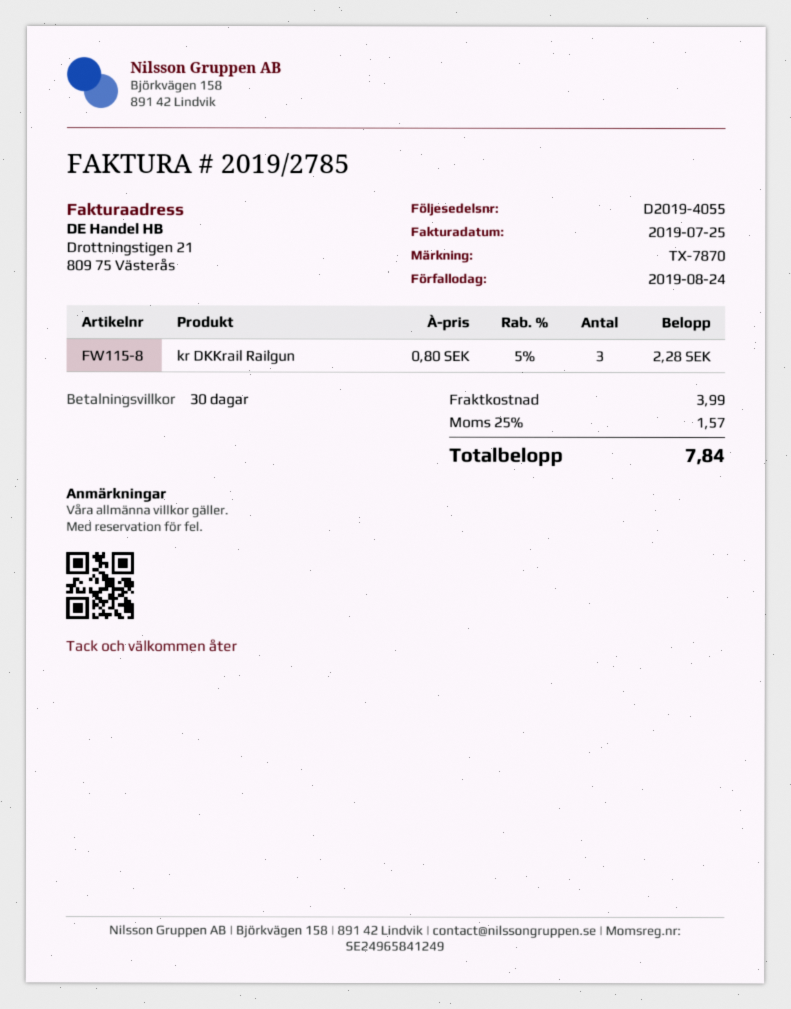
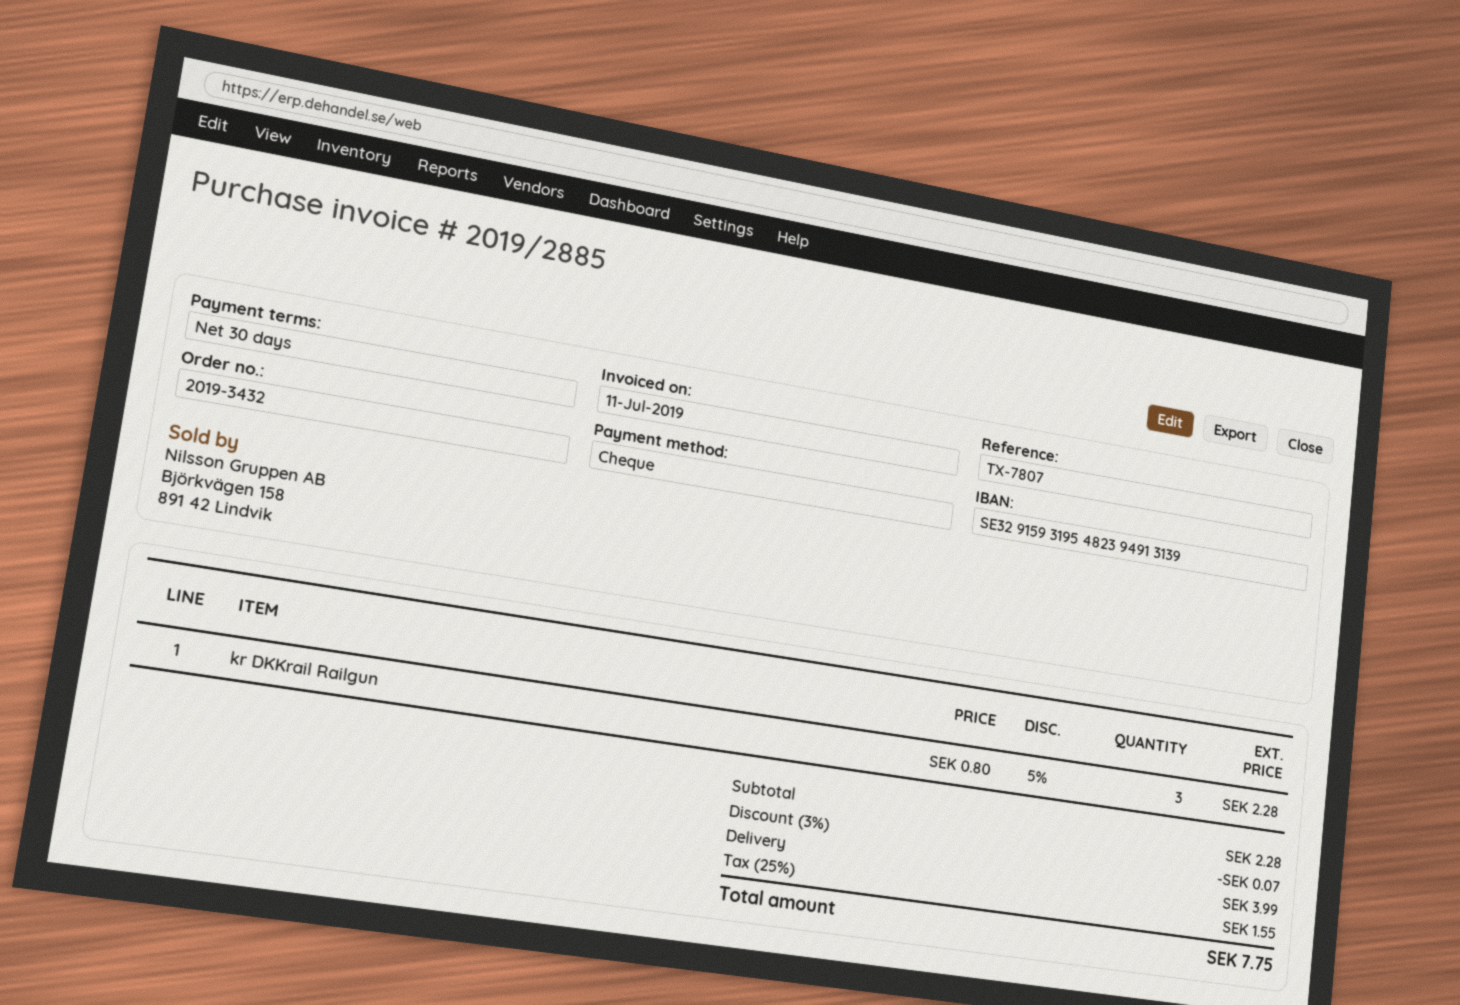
invoice number: 2019/2785 -> 2019/2885
invoice date: 2019-07-25 -> 2019-07-11
reference: TX-7870 -> TX-7807
discount: none -> 3% = 0.07
tax: 25% = 1.57 -> 25% = 1.55
total: 7.84 -> 7.75

